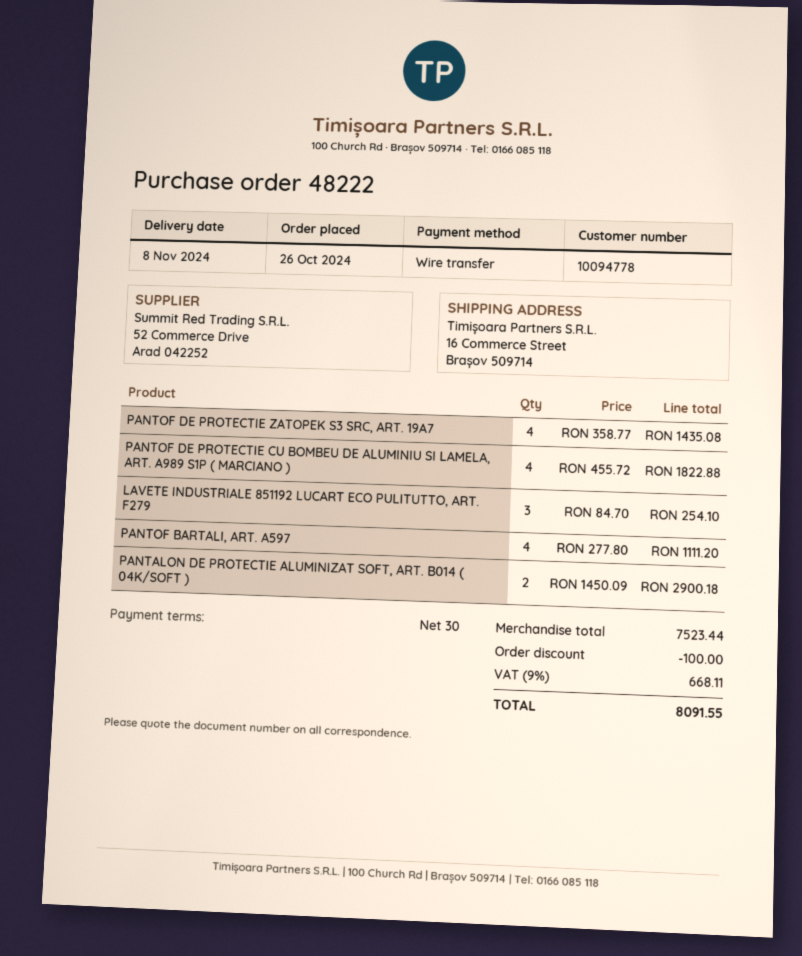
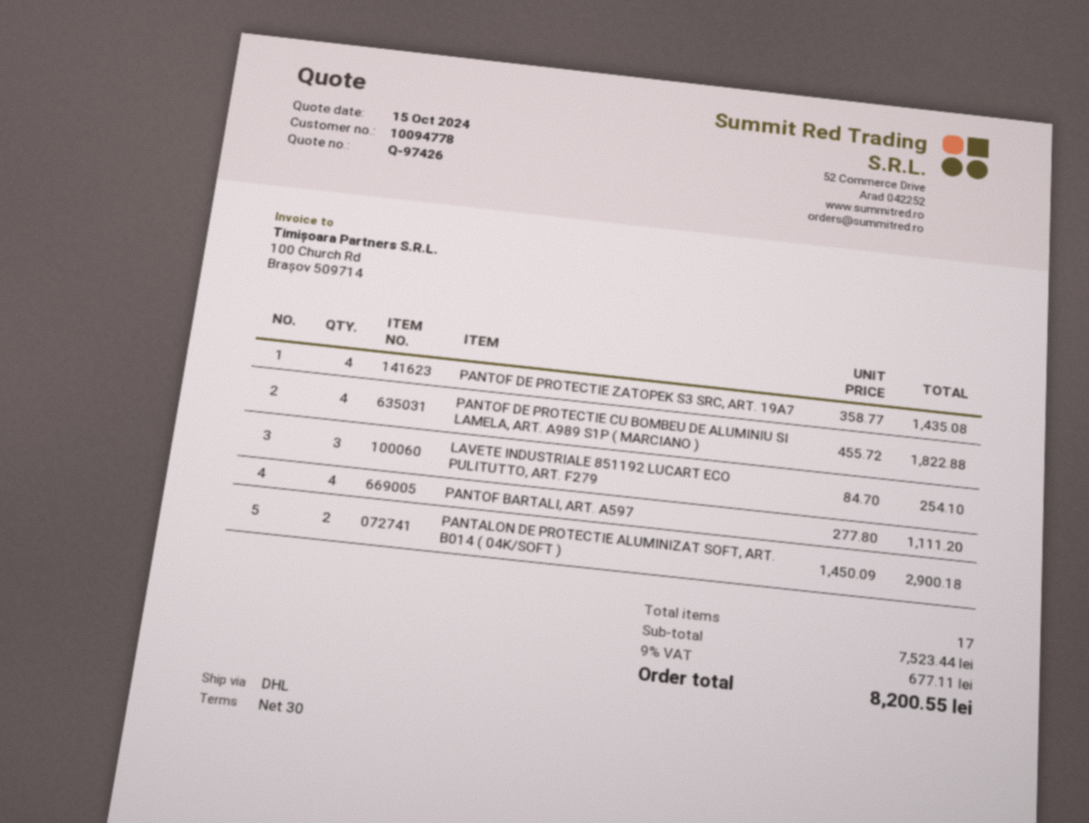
discount: 100.00 -> none
tax: 9% = 668.11 -> 9% = 677.11
total: 8091.55 -> 8200.55

